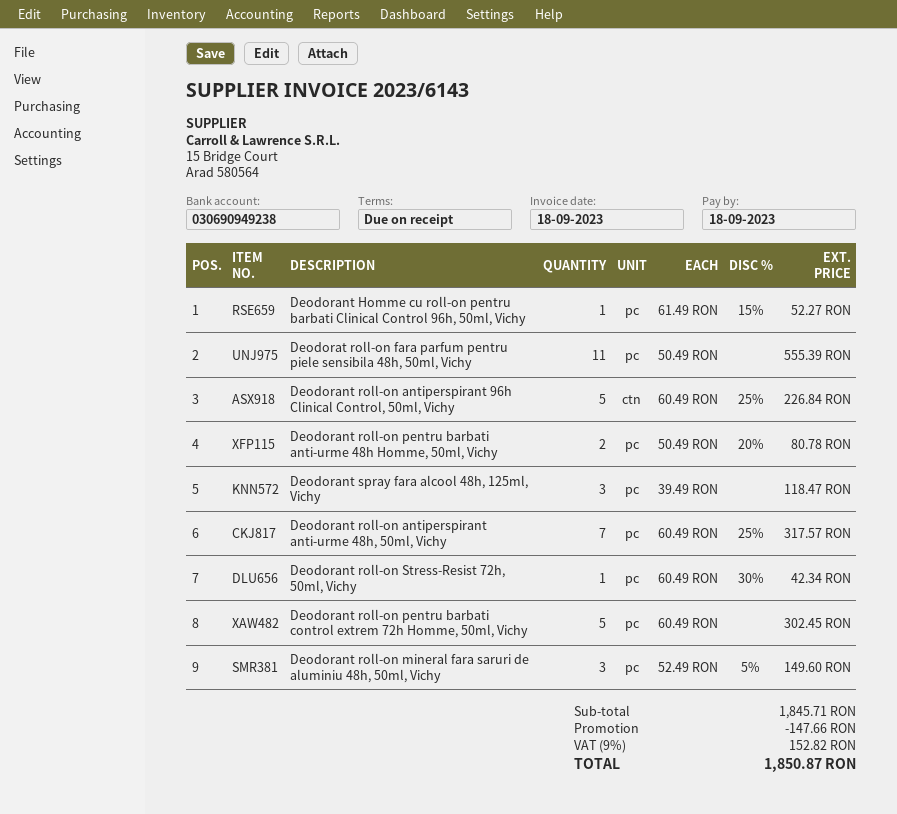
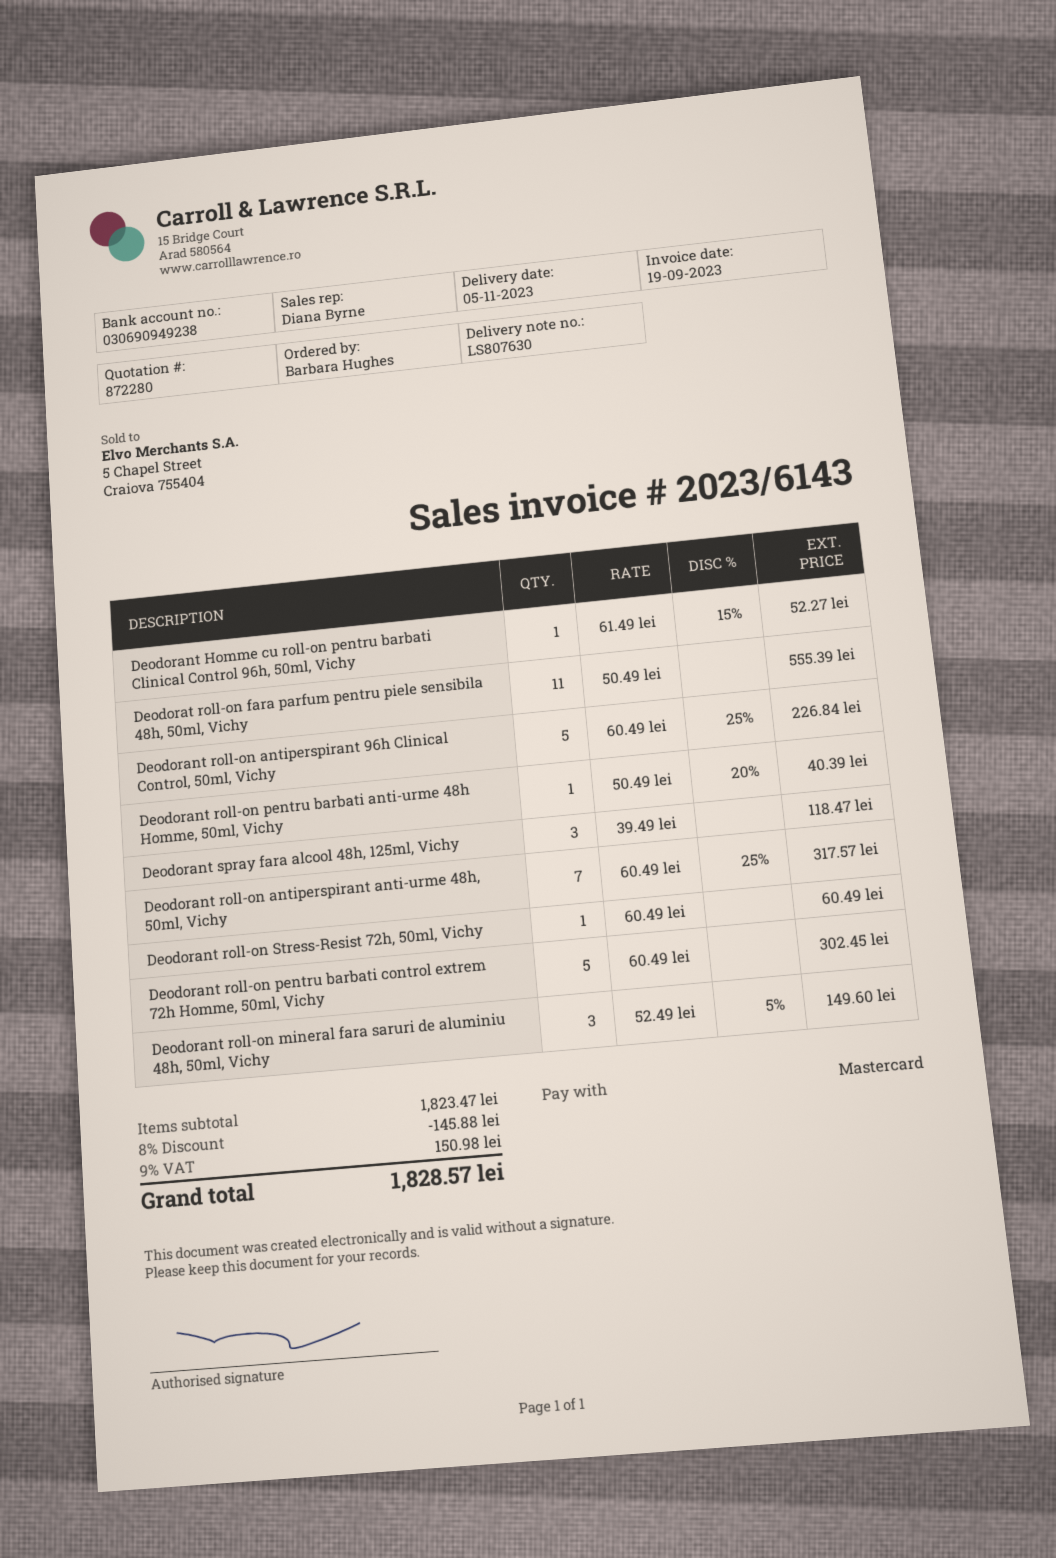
invoice date: 2023-09-18 -> 2023-09-19
Deodorant roll-on pentru barbati anti-urme 48h Homme, 50ml, Vichy: 2 x 50.49 - 20% = 80.78 -> 1 x 50.49 - 20% = 40.39
Deodorant roll-on Stress-Resist 72h, 50ml, Vichy: 1 x 60.49 - 30% = 42.34 -> 1 x 60.49 = 60.49
subtotal: 1845.71 -> 1823.47
discount: 147.66 -> 145.88
tax: 9% = 152.82 -> 9% = 150.98
total: 1850.87 -> 1828.57

